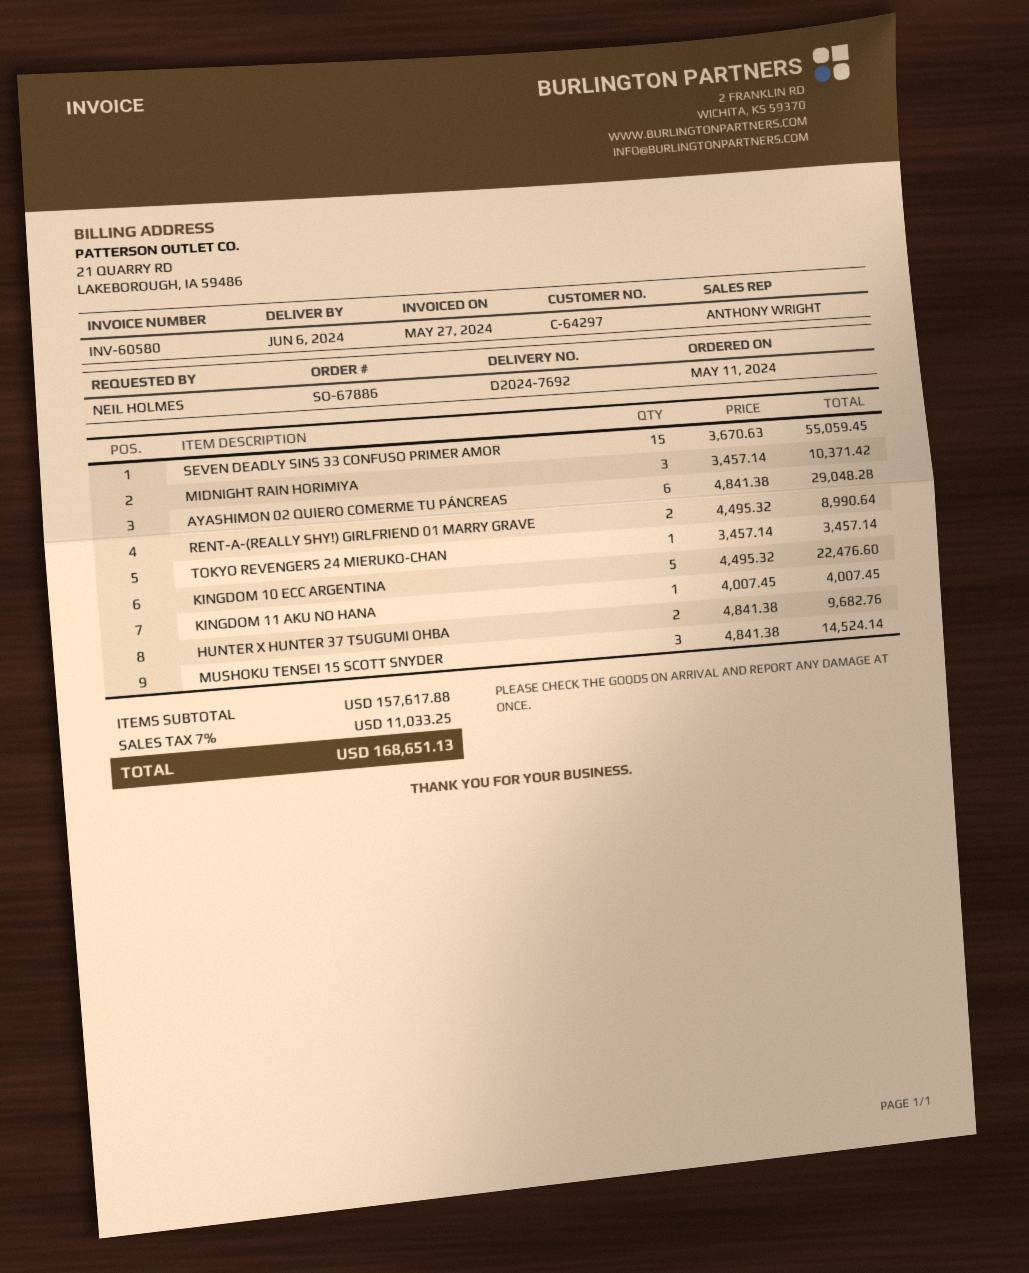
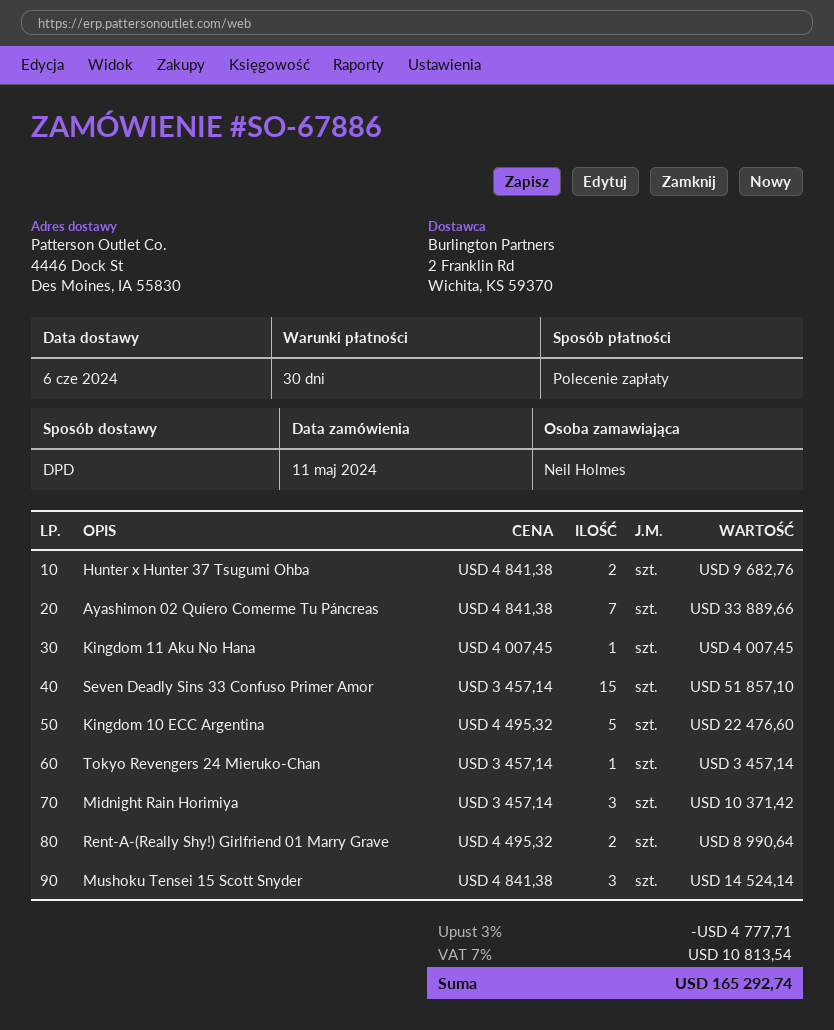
SEVEN DEADLY SINS 33 CONFUSO PRIMER AMOR: 15 x 3670.63 = 55059.45 -> 15 x 3457.14 = 51857.10
AYASHIMON 02 QUIERO COMERME TU PÁNCREAS: 6 x 4841.38 = 29048.28 -> 7 x 4841.38 = 33889.66
discount: none -> 3% = 4777.71
tax: 7% = 11033.25 -> 7% = 10813.54
total: 168651.13 -> 165292.74

